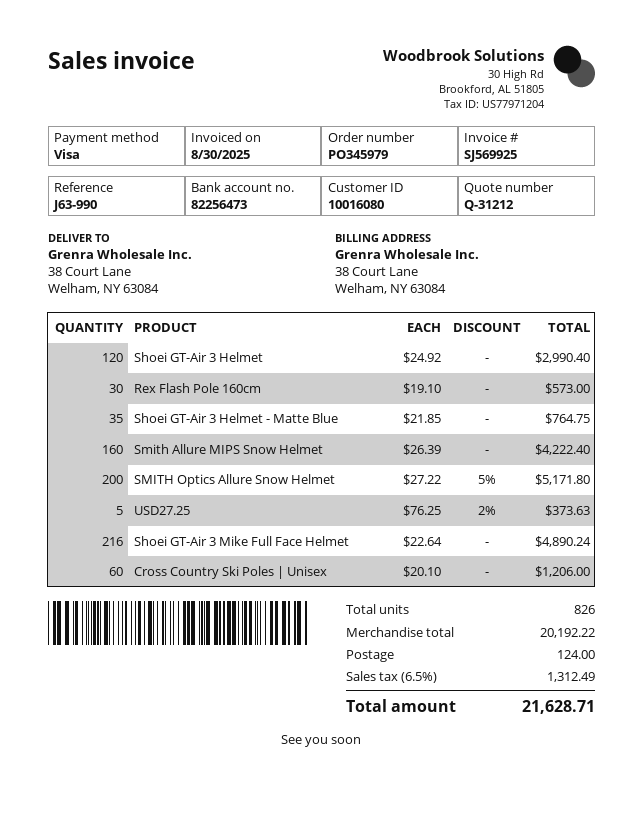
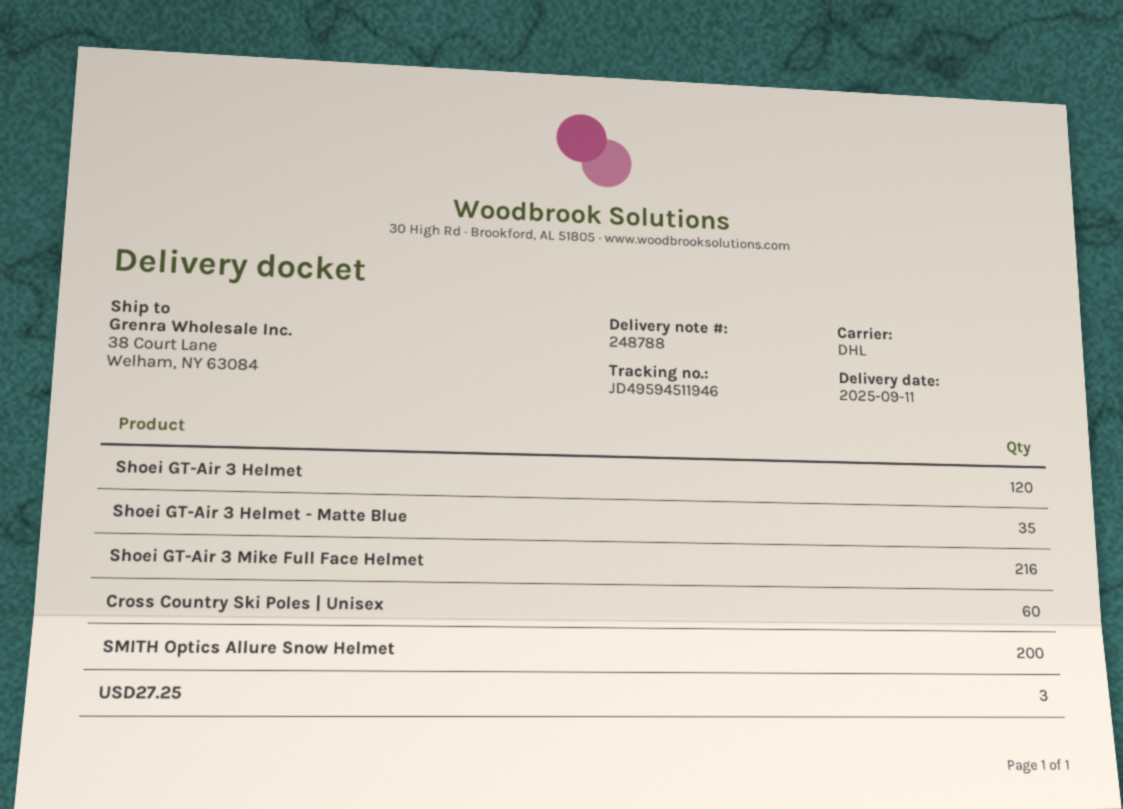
Rex Flash Pole 160cm: 30 -> none
Smith Allure MIPS Snow Helmet: 160 -> none
USD27.25: 5 -> 3

